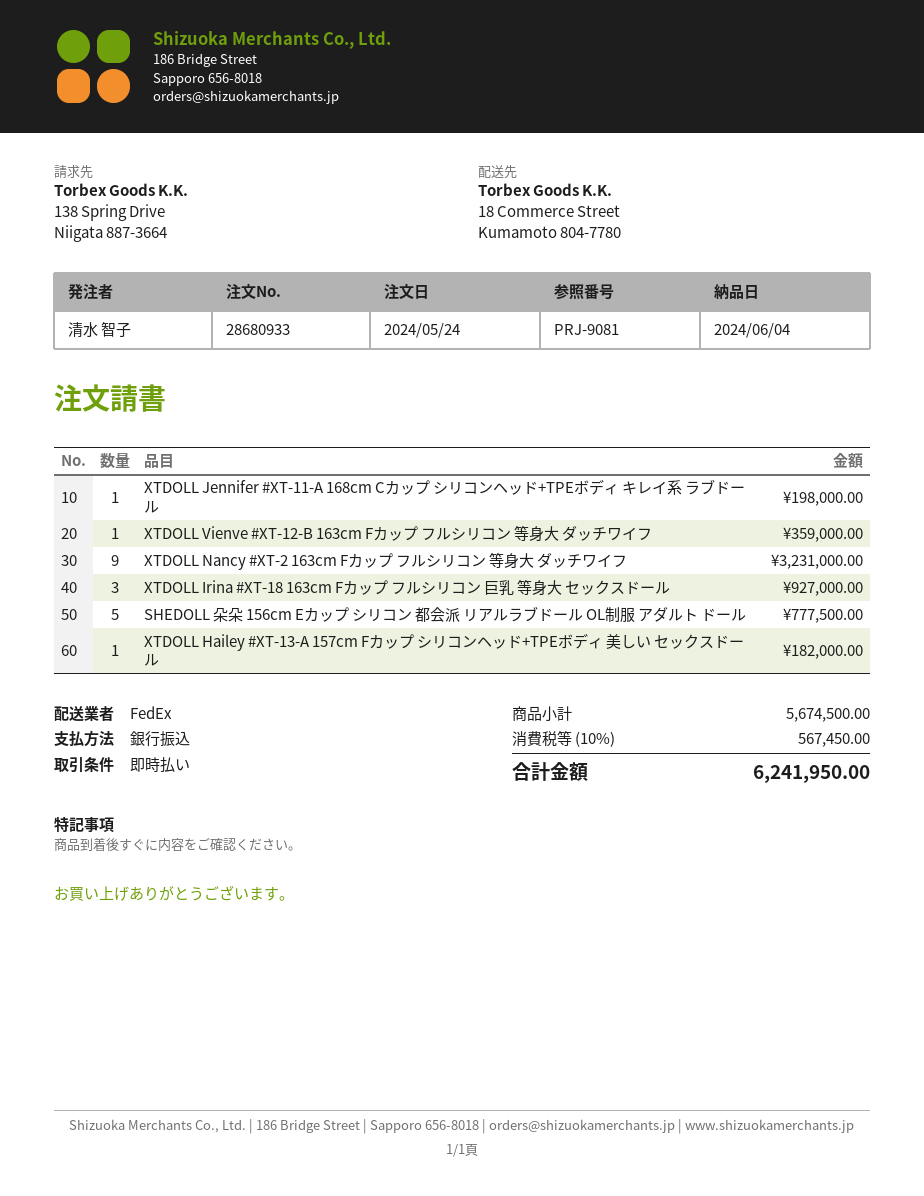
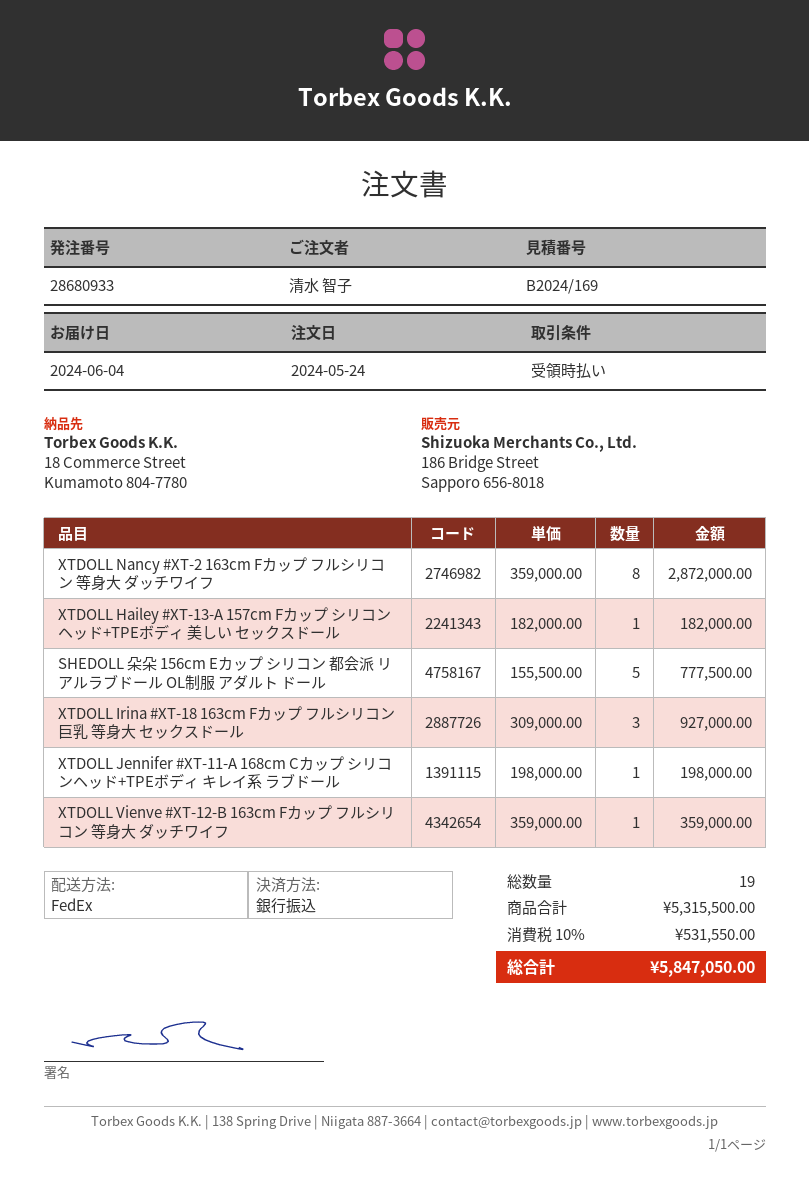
XTDOLL Nancy #XT-2 163cm Fカップ フルシリコン 等身大 ダッチワイフ: 9 for 3231000.00 -> 8 for 2872000.00
subtotal: 5674500.00 -> 5315500.00
tax: 10% = 567450.00 -> 10% = 531550.00
total: 6241950.00 -> 5847050.00

